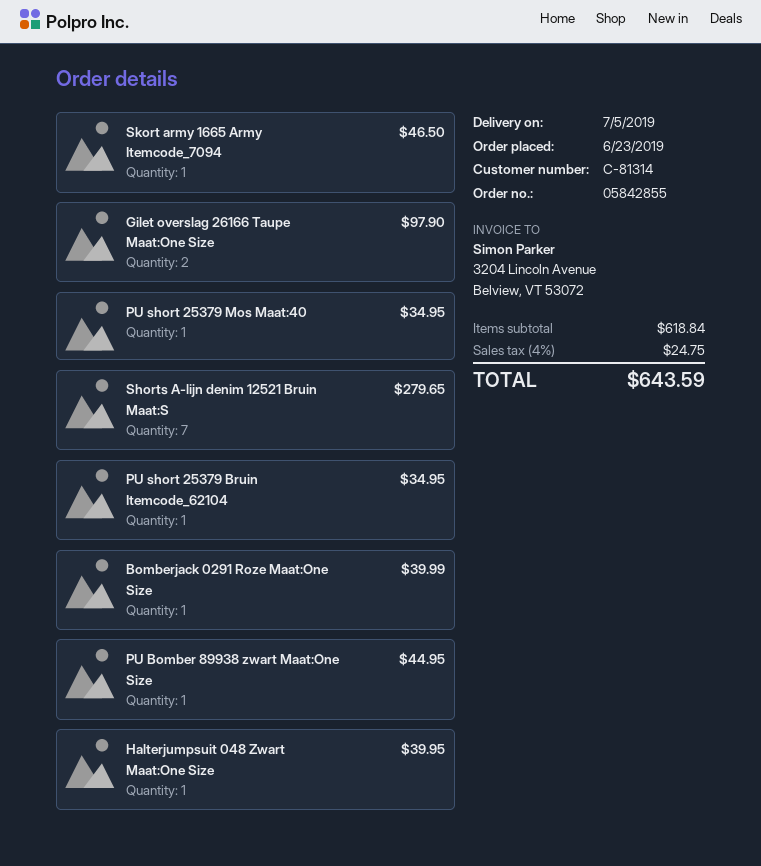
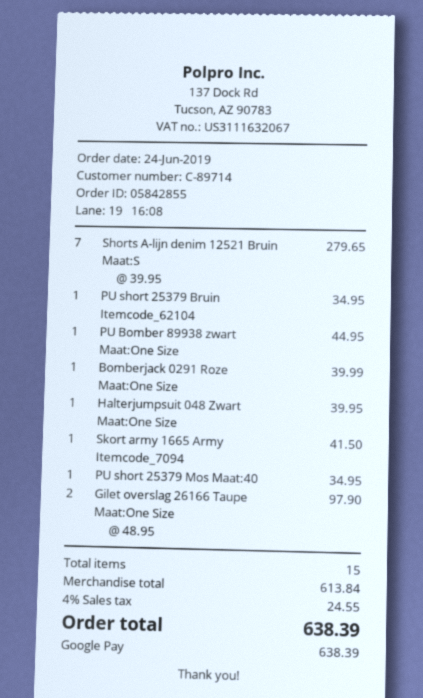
order date: 2019-06-23 -> 2019-06-24
customer number: C-81314 -> C-89714
Skort army 1665 Army Itemcode_7094: 1 for 46.50 -> 1 for 41.50
subtotal: 618.84 -> 613.84
tax: 4% = 24.75 -> 4% = 24.55
total: 643.59 -> 638.39

